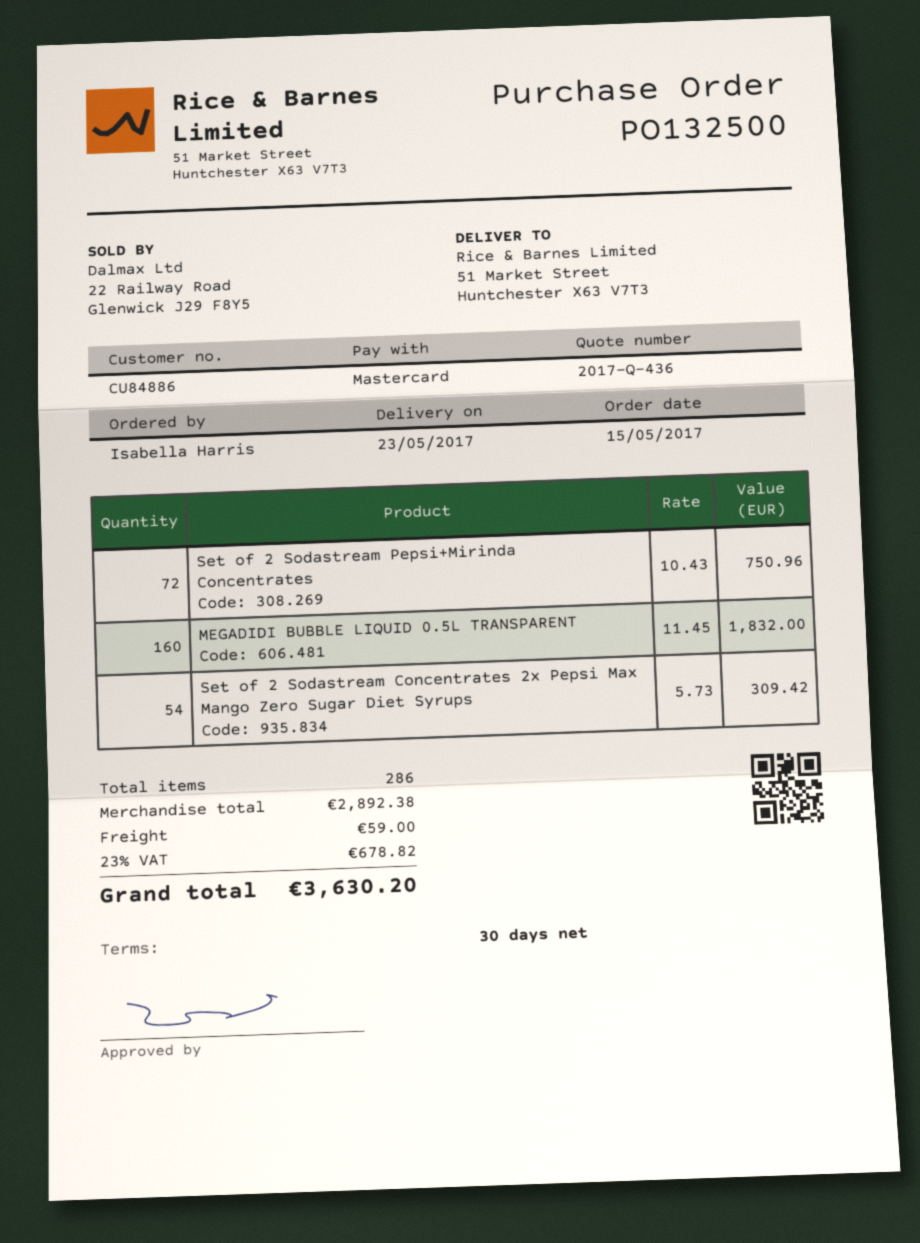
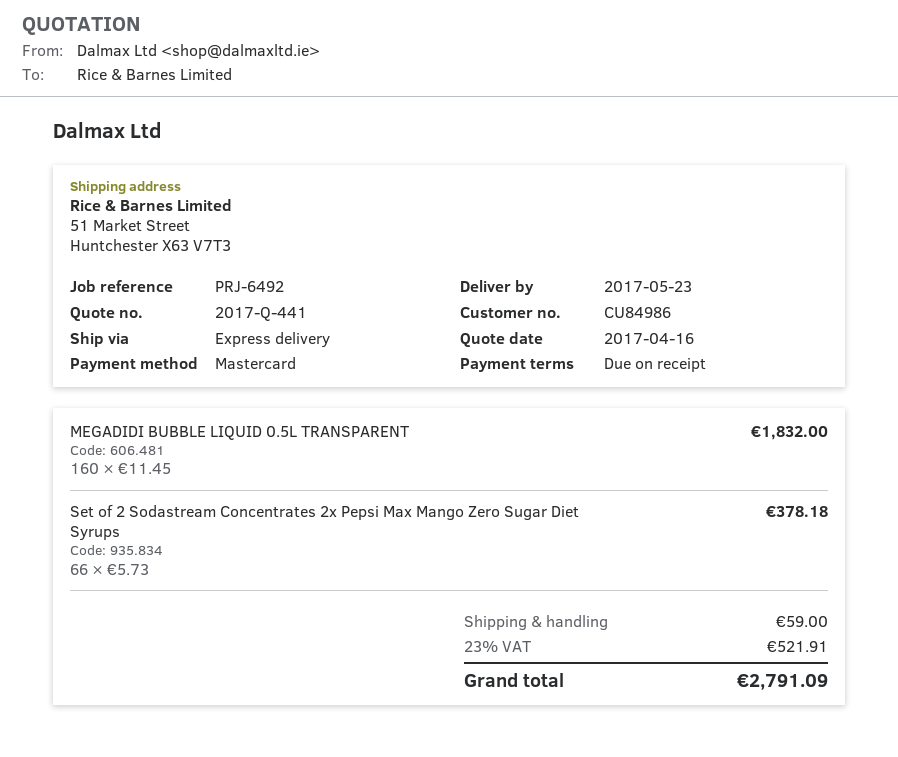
quote number: 2017-Q-436 -> 2017-Q-441
payment terms: 30 days -> on receipt
customer number: CU84886 -> CU84986
Set of 2 Sodastream Pepsi+Mirinda Concentrates: 72 x 10.43 = 750.96 -> none
Set of 2 Sodastream Concentrates 2x Pepsi Max Mango Zero Sugar Diet Syrups: 54 x 5.73 = 309.42 -> 66 x 5.73 = 378.18
tax: 23% = 678.82 -> 23% = 521.91
total: 3630.20 -> 2791.09

